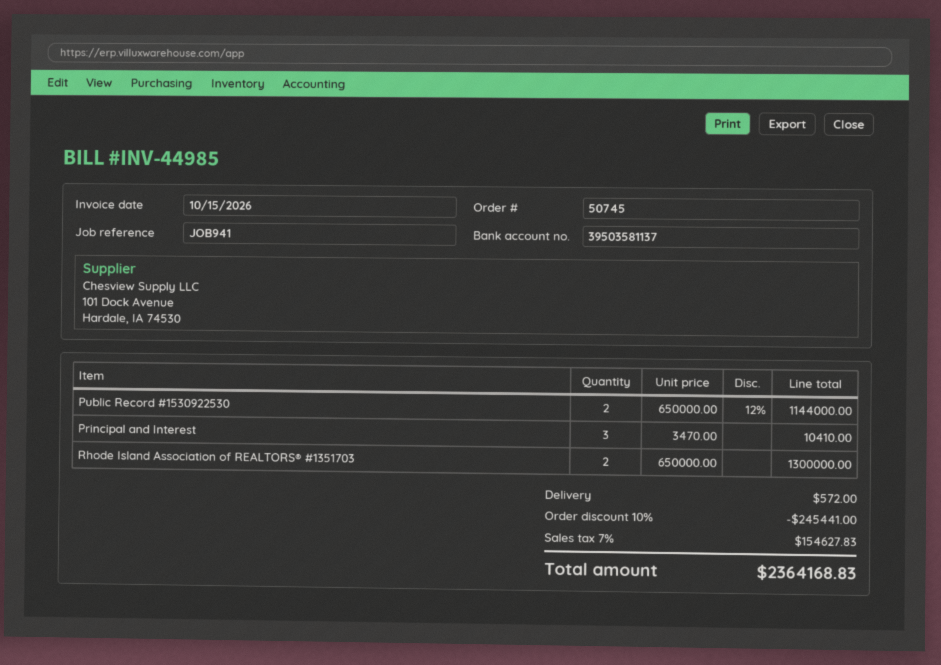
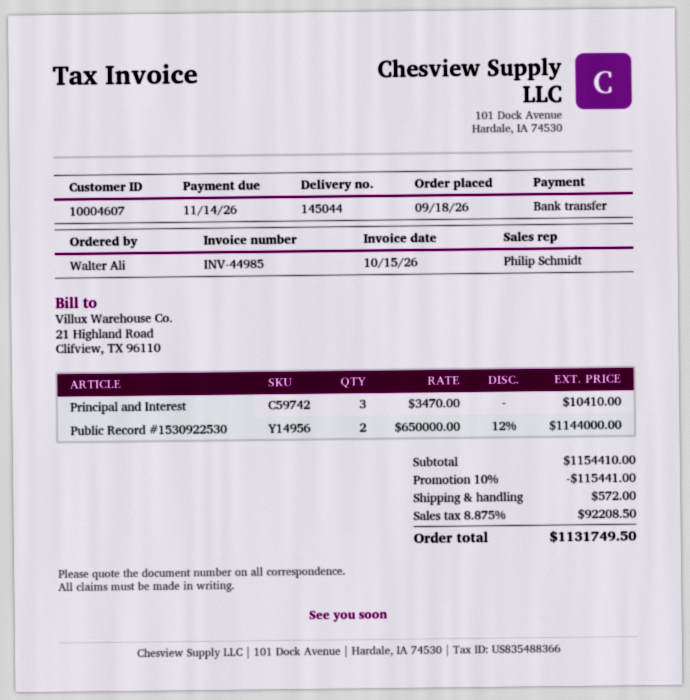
Rhode Island Association of REALTORS® #1351703: 2 x 650000.00 = 1300000.00 -> none
discount: 10% = 245441.00 -> 10% = 115441.00
tax: 7% = 154627.83 -> 8.875% = 92208.50
total: 2364168.83 -> 1131749.50

